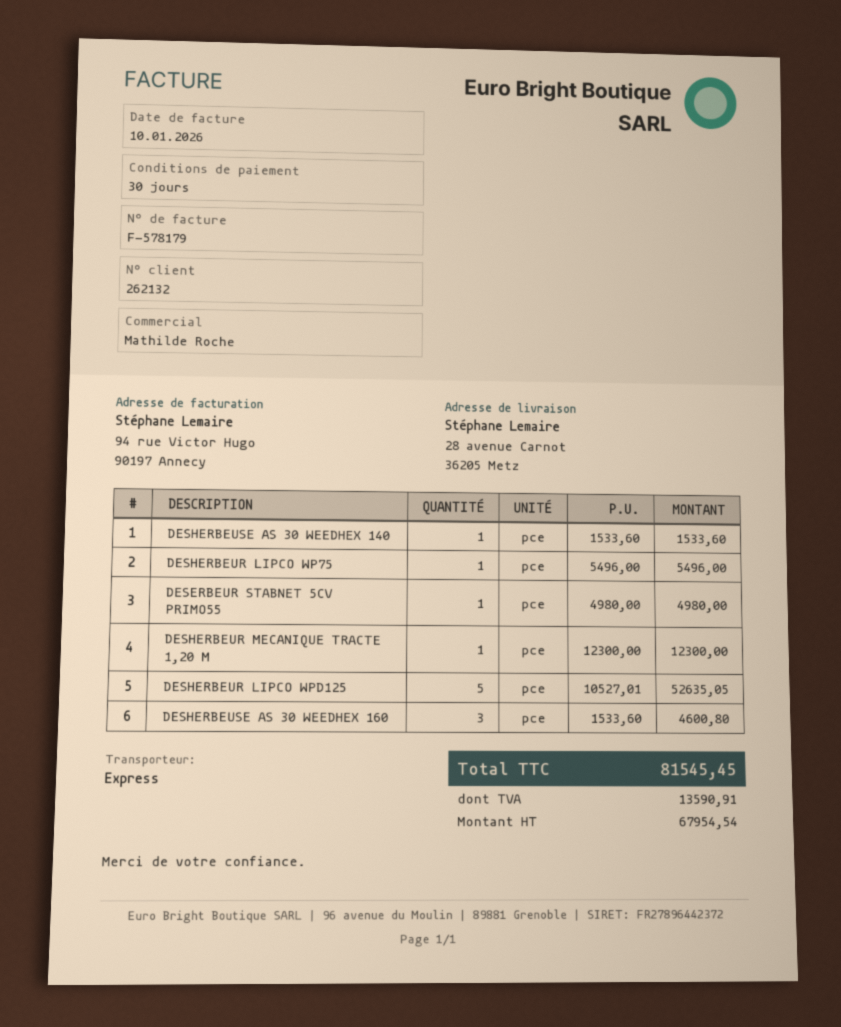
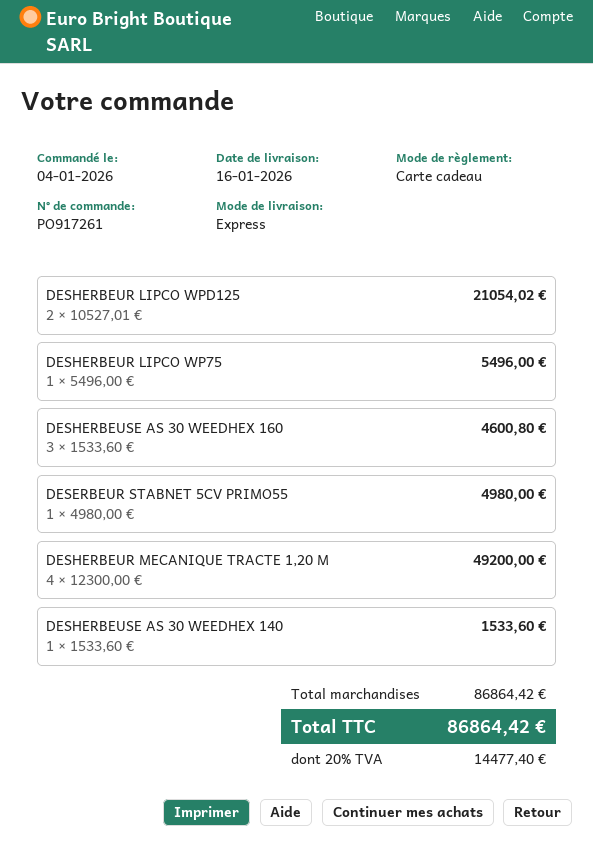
DESHERBEUR MECANIQUE TRACTE 1,20 M: 1 x 12300.00 = 12300.00 -> 4 x 12300.00 = 49200.00
DESHERBEUR LIPCO WPD125: 5 x 10527.01 = 52635.05 -> 2 x 10527.01 = 21054.02
tax: 13590.91 -> 14477.40
total: 81545.45 -> 86864.42

